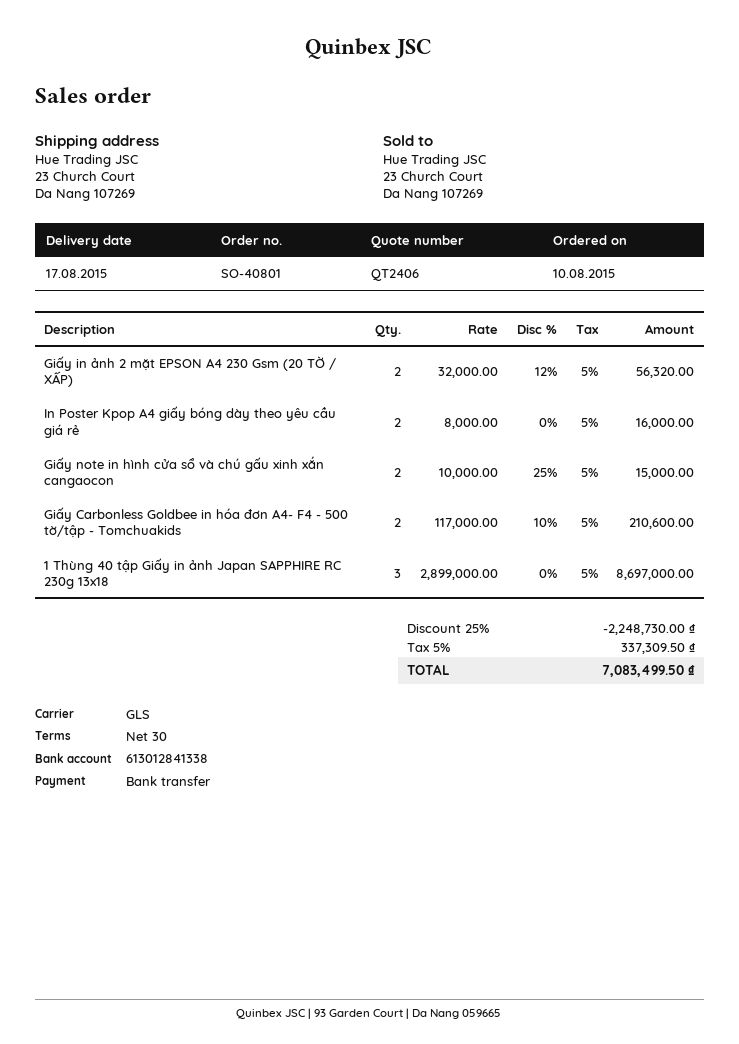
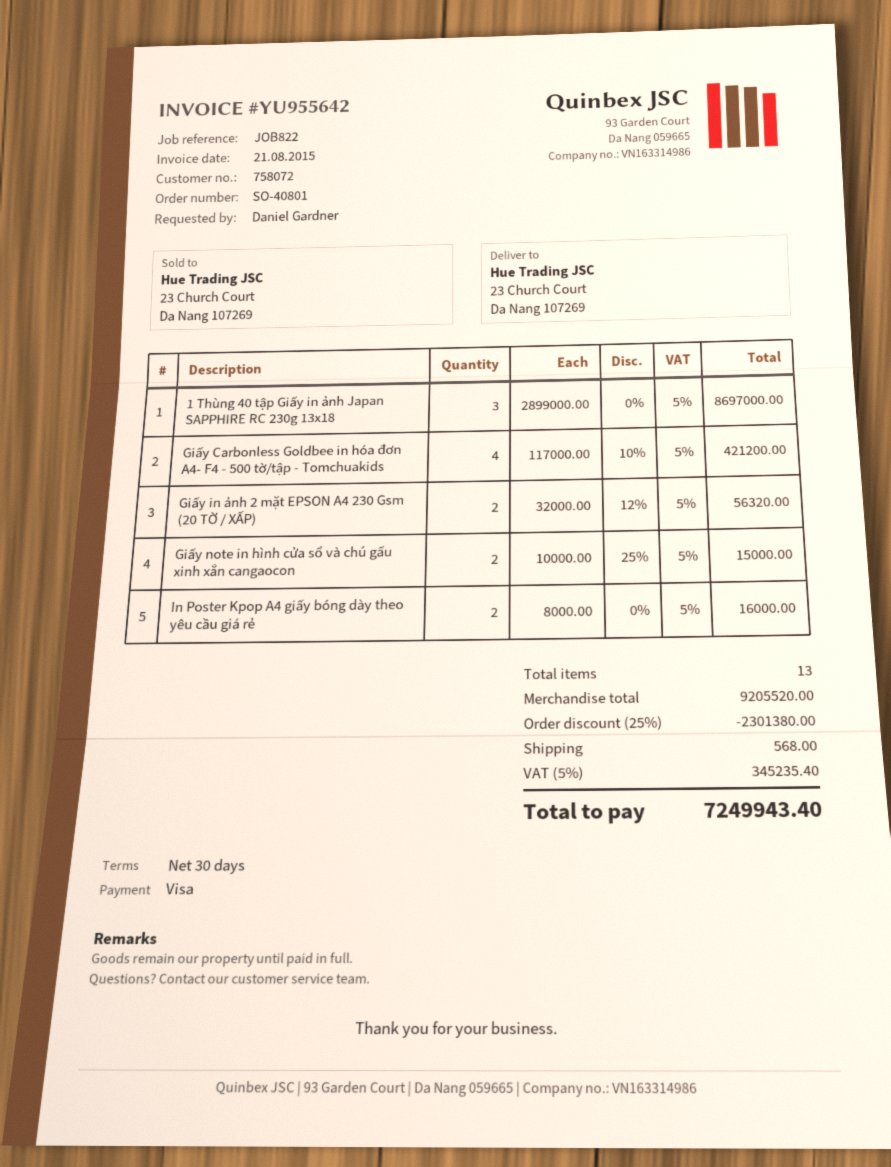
payment method: bank transfer -> Visa
Giấy Carbonless Goldbee in hóa đơn A4- F4 - 500 tờ/tập - Tomchuakids: 2 x 117000.00 - 10% = 210600.00 -> 4 x 117000.00 - 10% = 421200.00
discount: 25% = 2248730.00 -> 25% = 2301380.00
shipping: none -> 568.00
tax: 5% = 337309.50 -> 5% = 345235.40
total: 7083499.50 -> 7249943.40

